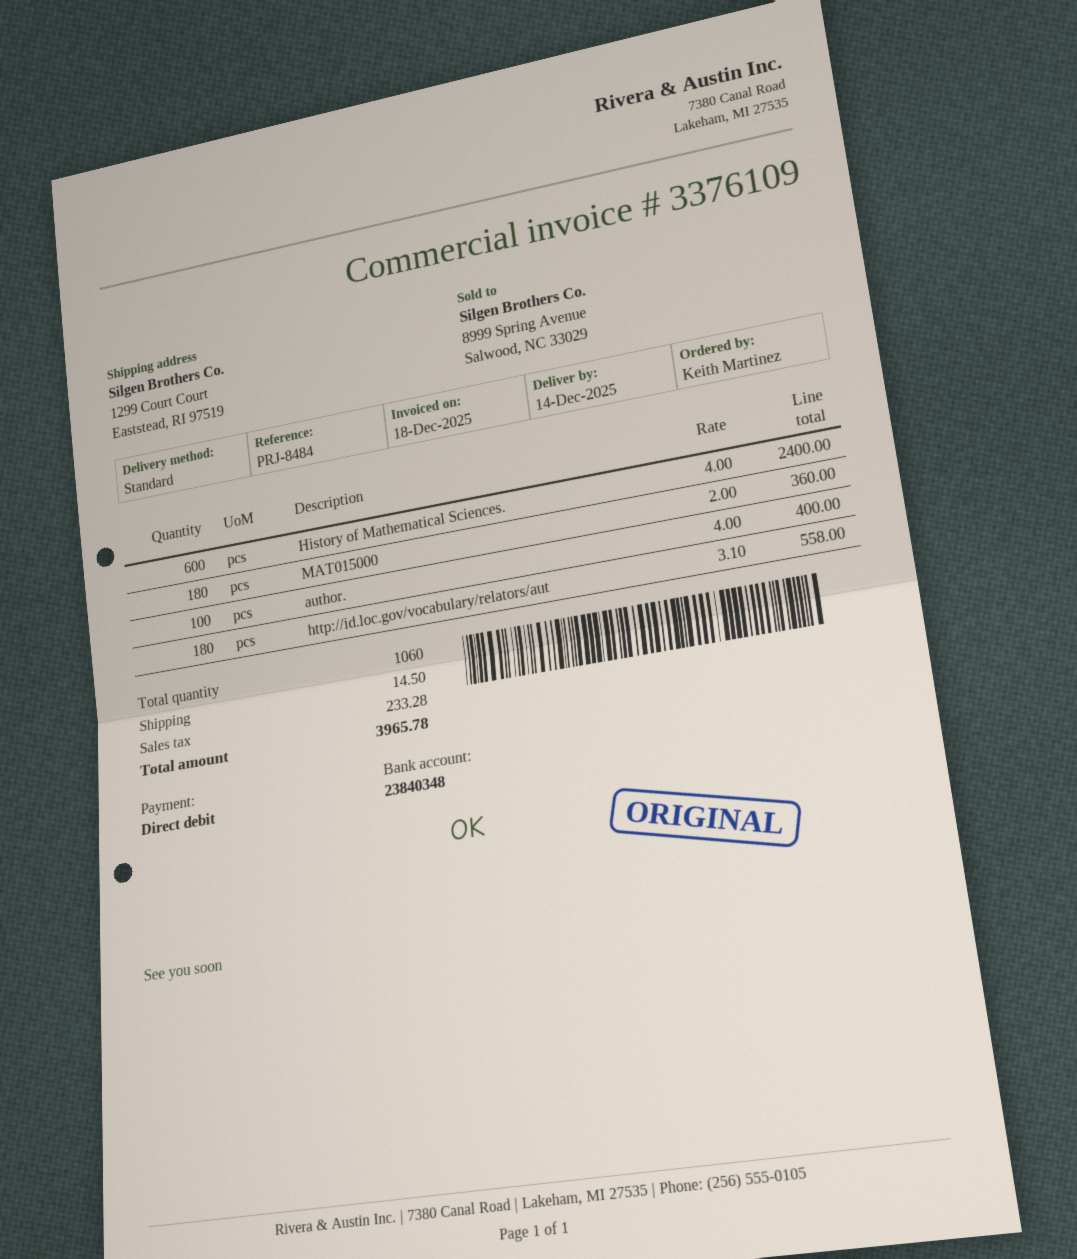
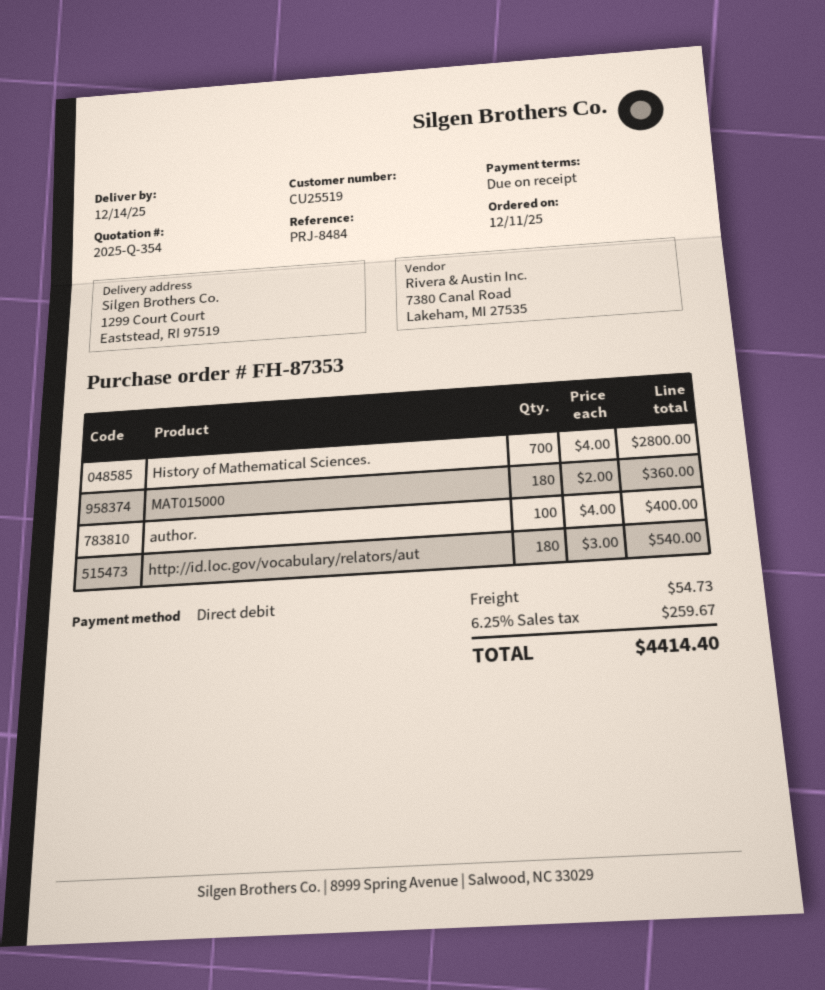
History of Mathematical Sciences.: 600 x 4.00 = 2400.00 -> 700 x 4.00 = 2800.00
http://id.loc.gov/vocabulary/relators/aut: 180 x 3.10 = 558.00 -> 180 x 3.00 = 540.00
shipping: 14.50 -> 54.73
tax: 233.28 -> 259.67
total: 3965.78 -> 4414.40

